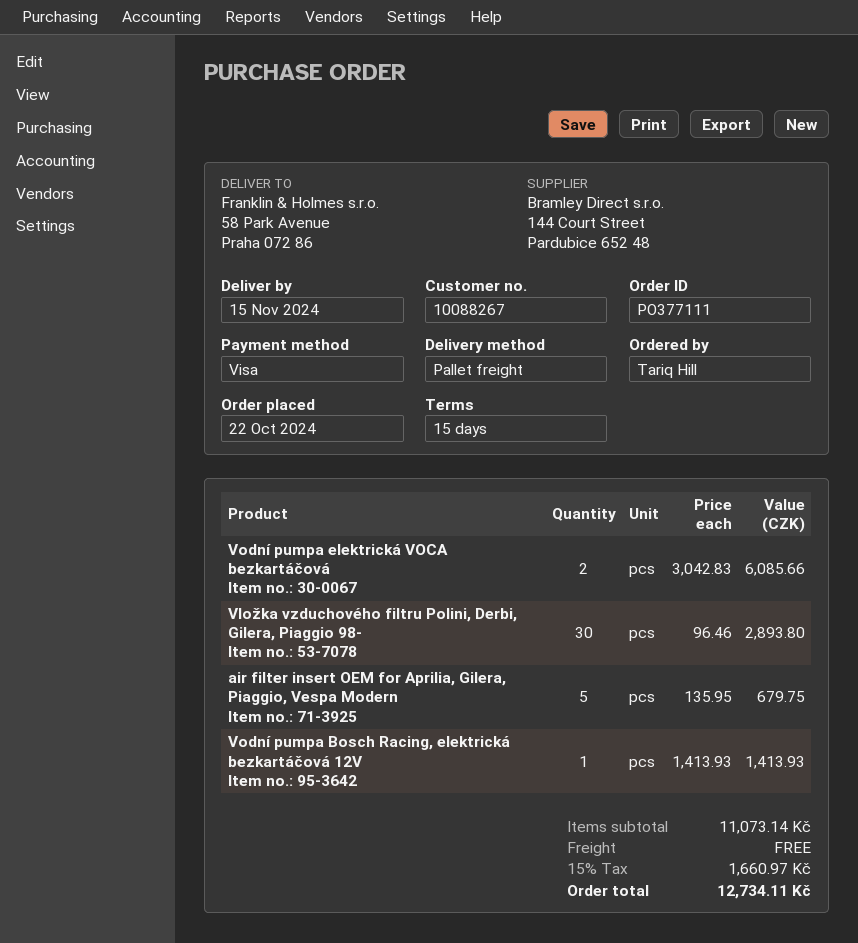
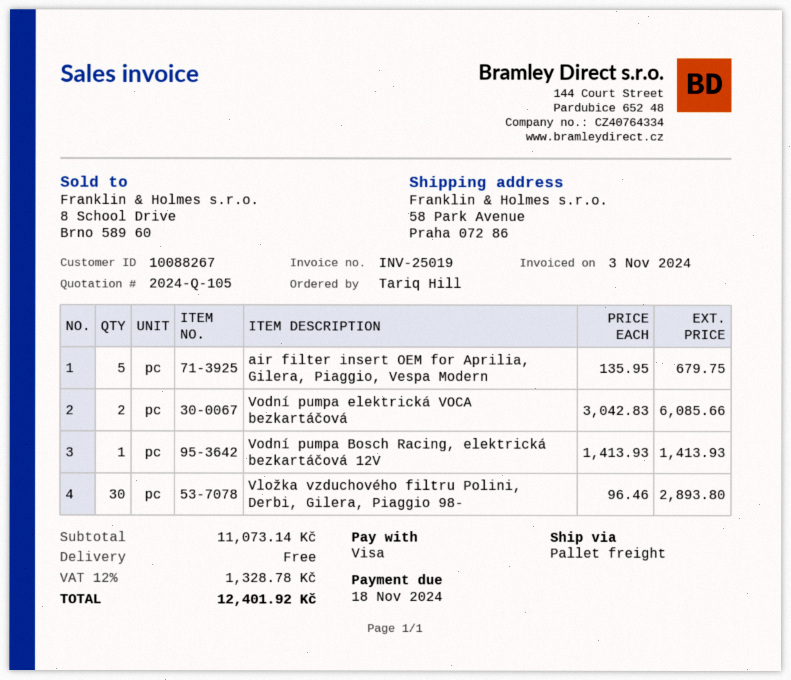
tax: 15% = 1660.97 -> 12% = 1328.78
total: 12734.11 -> 12401.92

